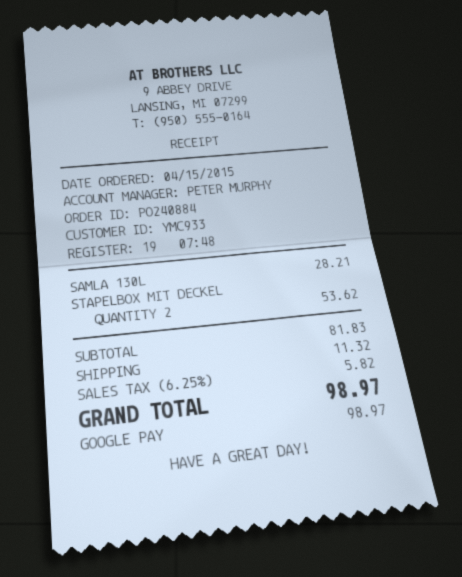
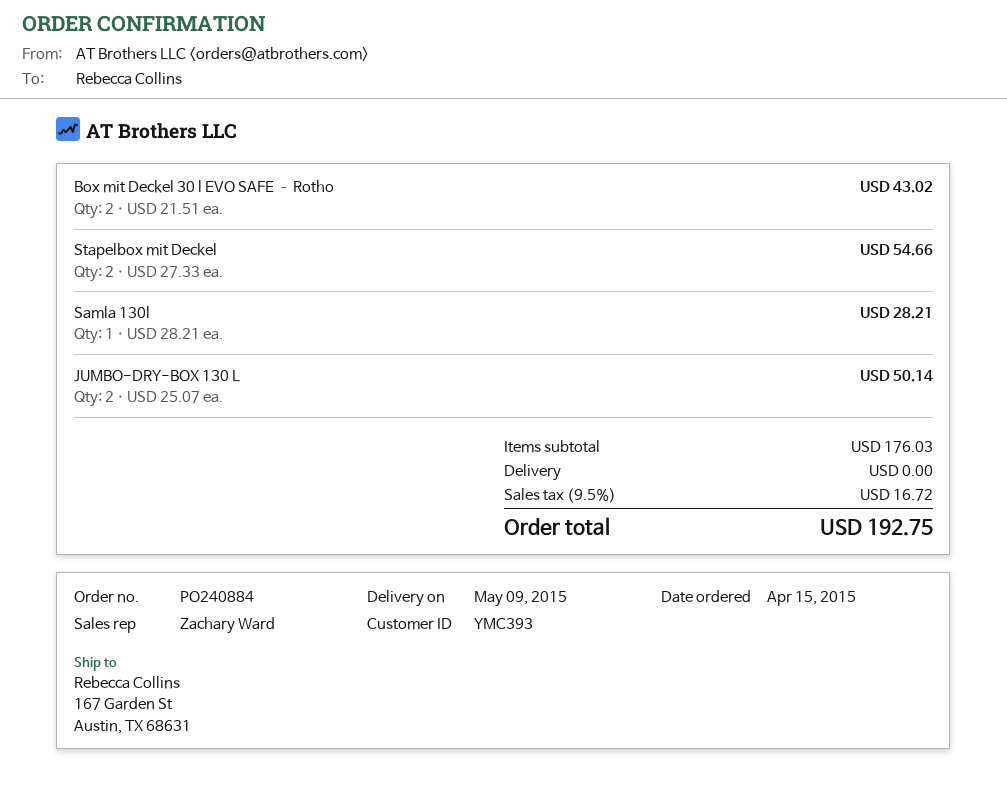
customer number: YMC933 -> YMC393
sales rep: PETER MURPHY -> Zachary Ward
STAPELBOX MIT DECKEL: 2 for 53.62 -> 2 for 54.66
Box mit Deckel 30 l EVO SAFE – Rotho: none -> 2 for 43.02
JUMBO-DRY-BOX 130 L: none -> 2 for 50.14
subtotal: 81.83 -> 176.03
shipping: 11.32 -> 0.00
tax: 6.25% = 5.82 -> 9.5% = 16.72
total: 98.97 -> 192.75

